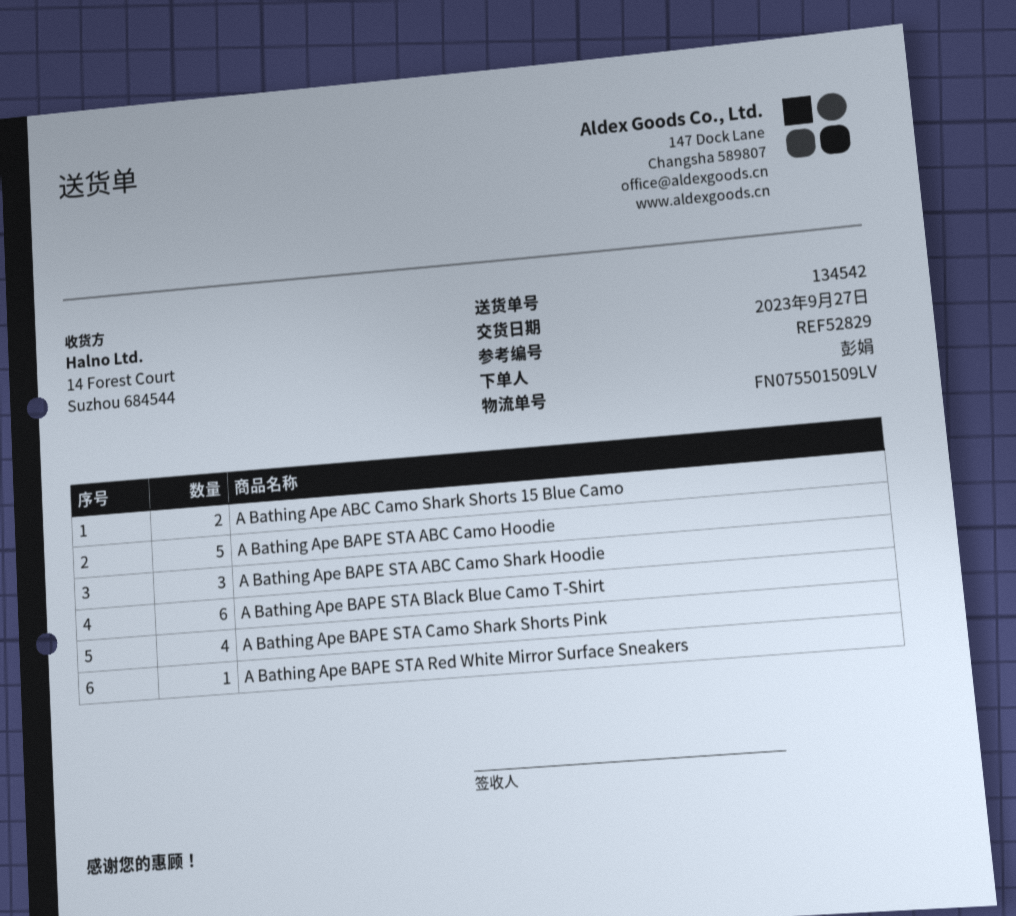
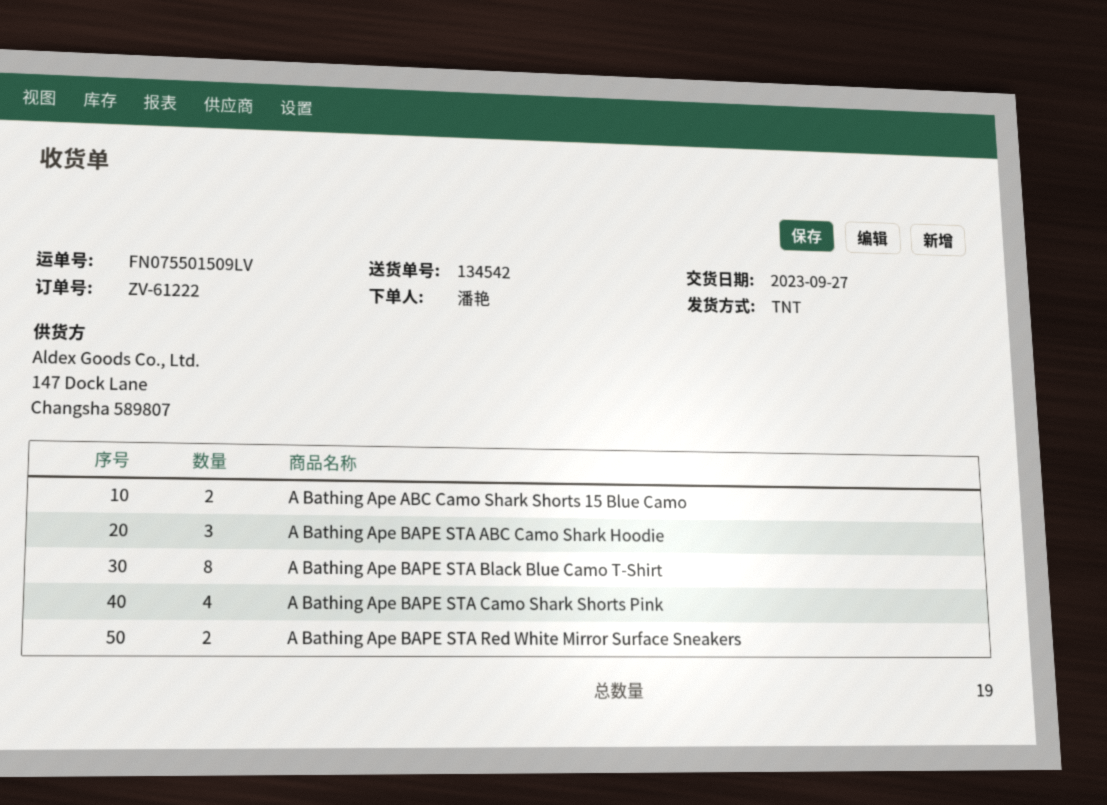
ordered by: 彭娟 -> 潘艳
A Bathing Ape BAPE STA ABC Camo Hoodie: 5 -> none
A Bathing Ape BAPE STA Black Blue Camo T-Shirt: 6 -> 8
A Bathing Ape BAPE STA Red White Mirror Surface Sneakers: 1 -> 2

